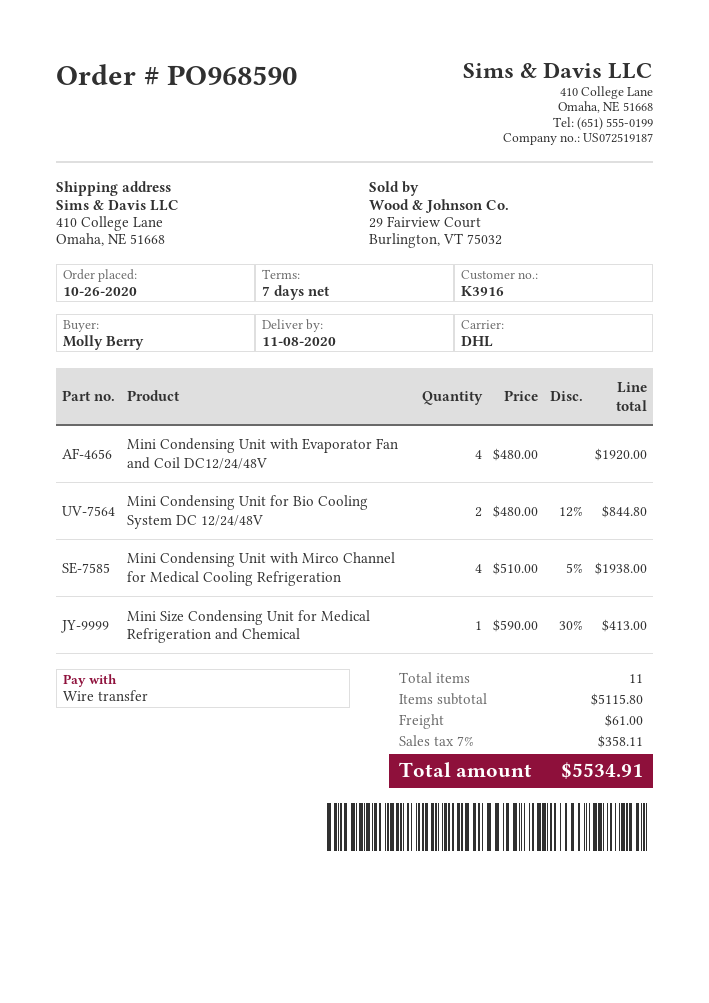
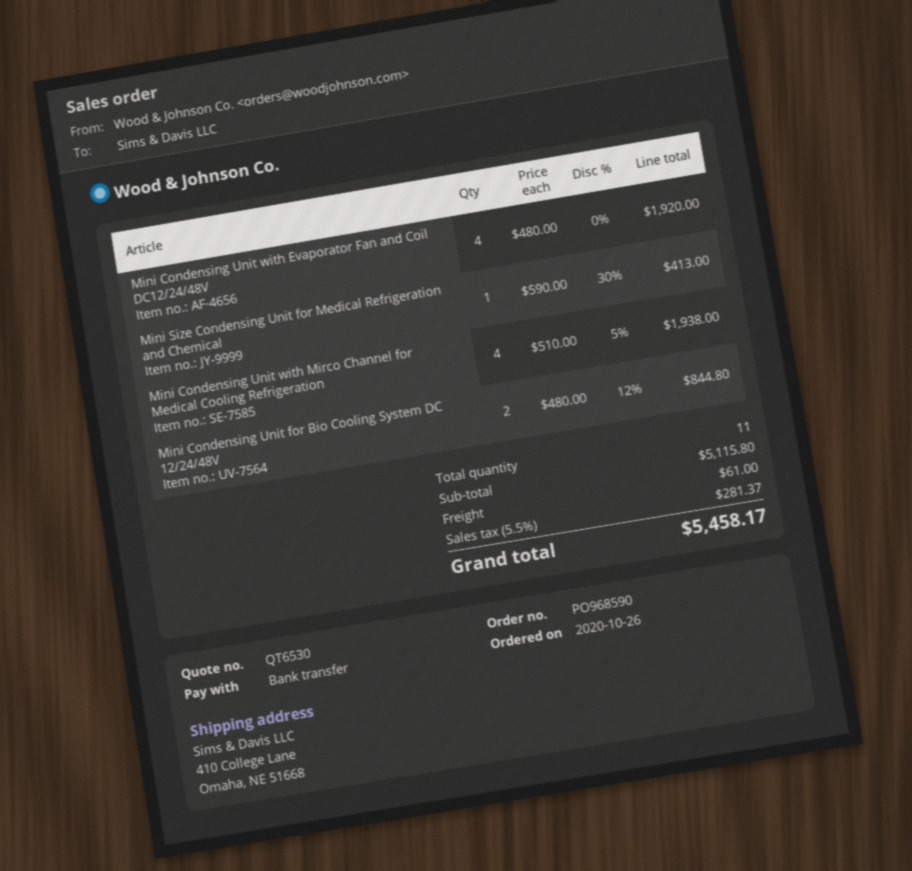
tax: 7% = 358.11 -> 5.5% = 281.37
total: 5534.91 -> 5458.17

